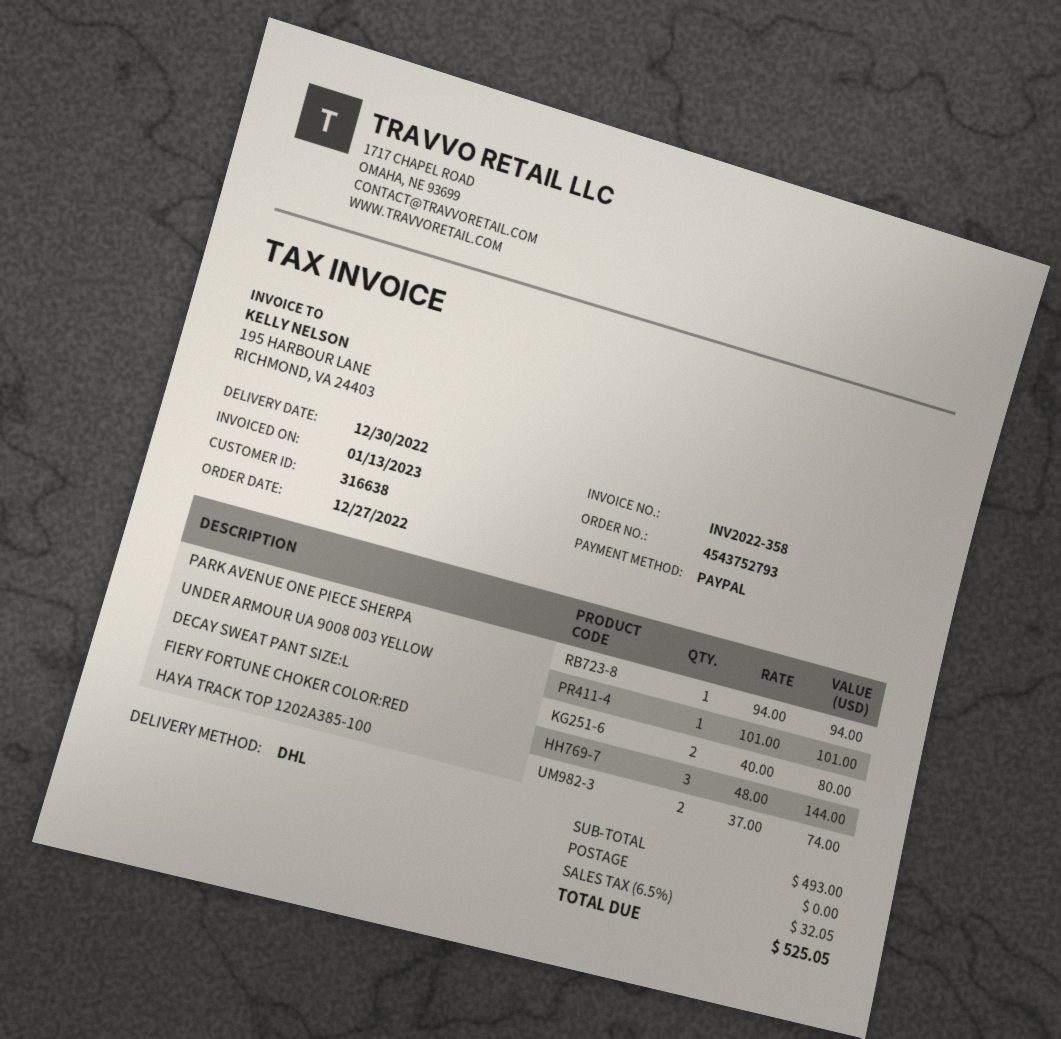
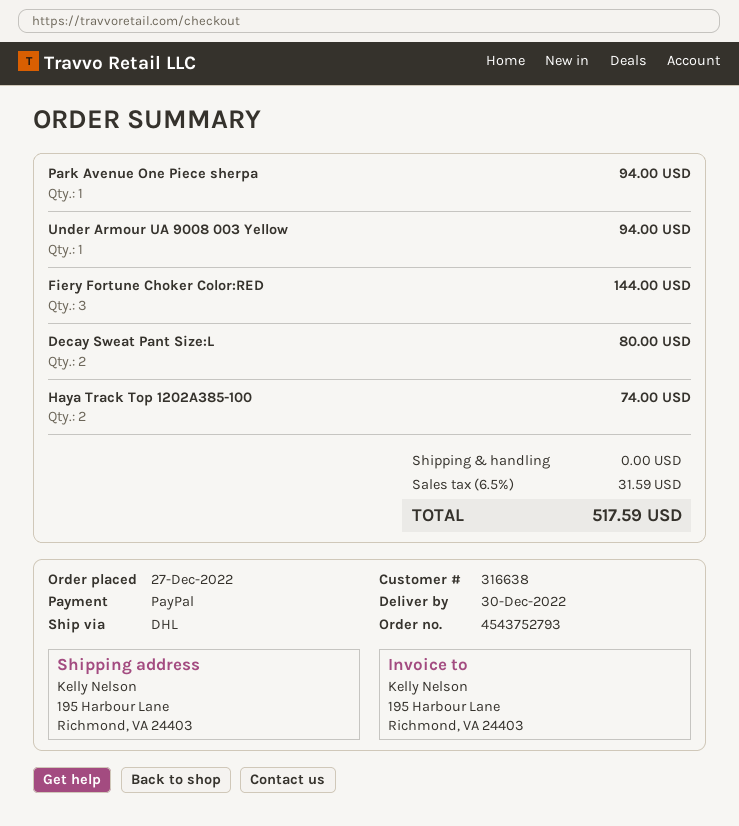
UNDER ARMOUR UA 9008 003 YELLOW: 1 for 101.00 -> 1 for 94.00
tax: 6.5% = 32.05 -> 6.5% = 31.59
total: 525.05 -> 517.59

